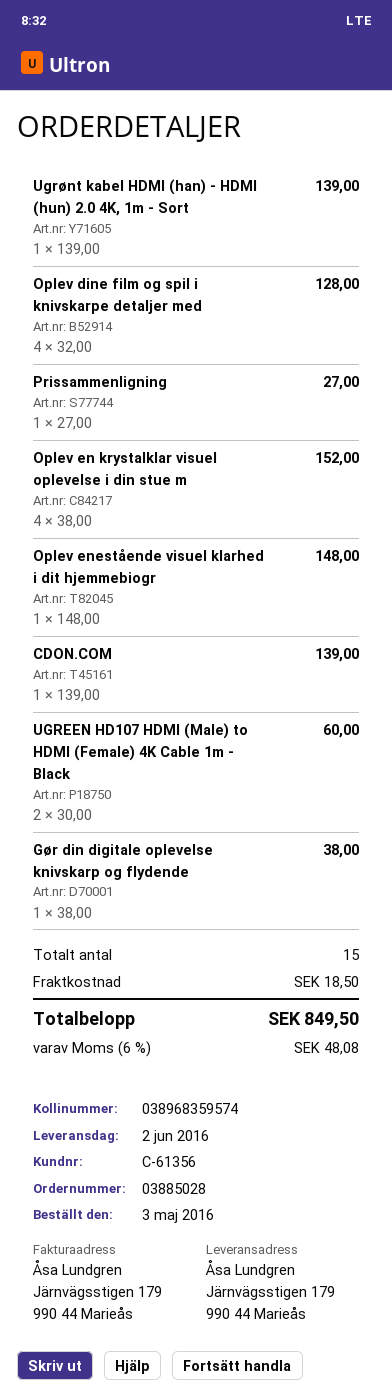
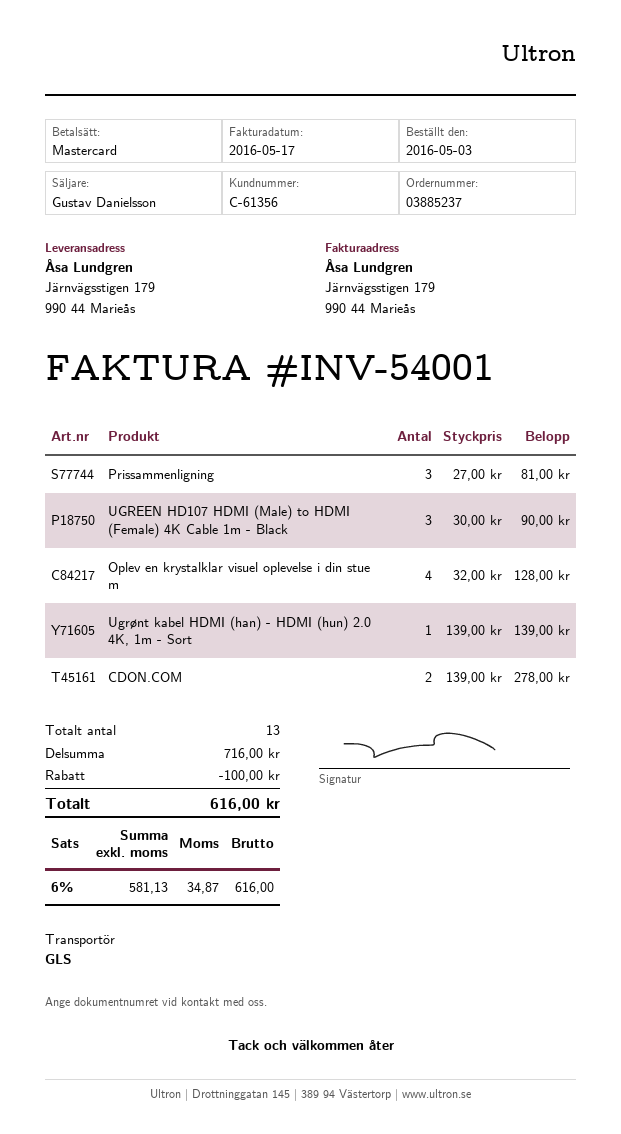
order number: 03885028 -> 03885237
Oplev dine film og spil i knivskarpe detaljer med: 4 x 32.00 = 128.00 -> none
Prissammenligning: 1 x 27.00 = 27.00 -> 3 x 27.00 = 81.00
Oplev en krystalklar visuel oplevelse i din stue m: 4 x 38.00 = 152.00 -> 4 x 32.00 = 128.00
Oplev enestående visuel klarhed i dit hjemmebiogr: 1 x 148.00 = 148.00 -> none
CDON.COM: 1 x 139.00 = 139.00 -> 2 x 139.00 = 278.00
UGREEN HD107 HDMI (Male) to HDMI (Female) 4K Cable 1m - Black: 2 x 30.00 = 60.00 -> 3 x 30.00 = 90.00
Gør din digitale oplevelse knivskarp og flydende: 1 x 38.00 = 38.00 -> none
total quantity: 15 -> 13
discount: none -> 100.00
shipping: 18.50 -> none
tax: 6% = 48.08 -> 6% = 34.87
total: 849.50 -> 616.00

